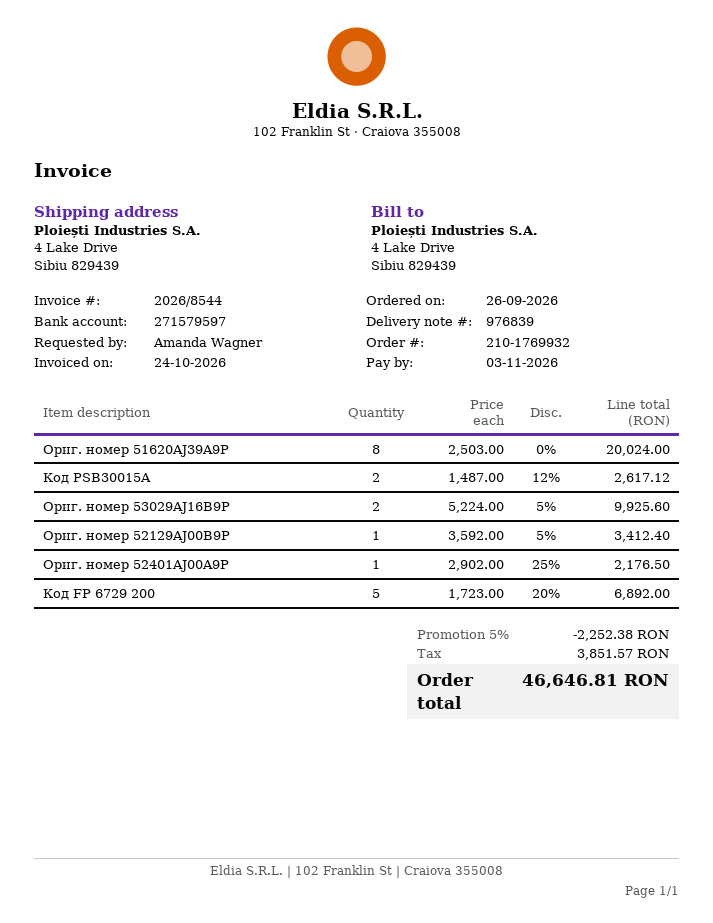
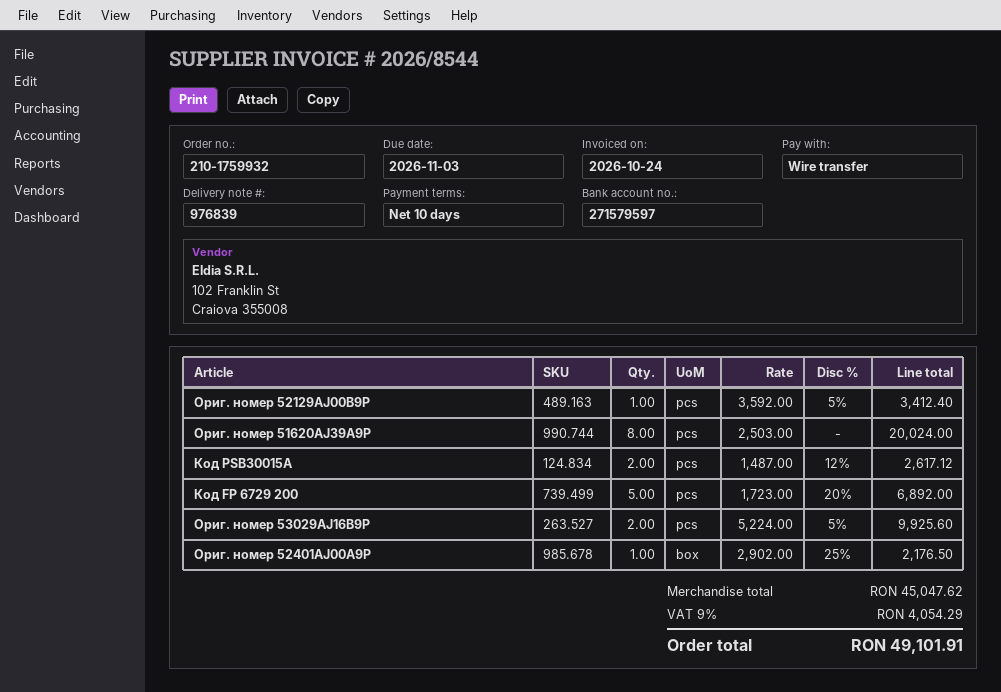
order number: 210-1769932 -> 210-1759932
discount: 5% = 2252.38 -> none
tax: 3851.57 -> 4054.29
total: 46646.81 -> 49101.91

